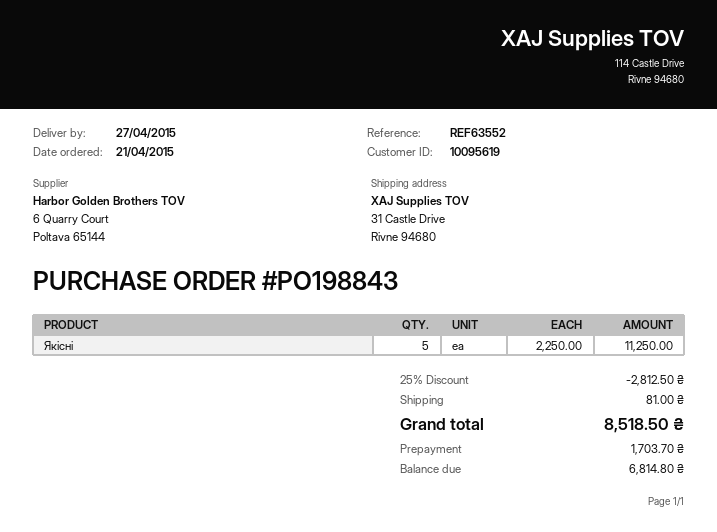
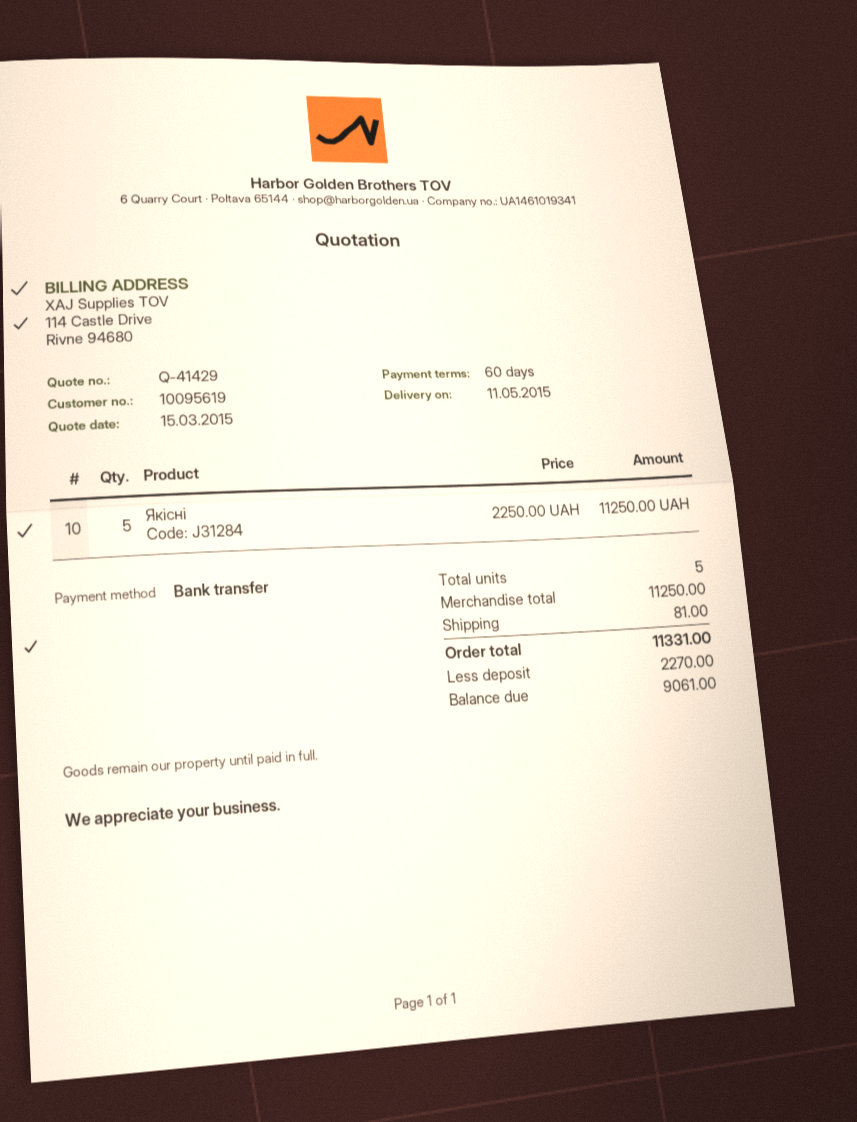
delivery date: 2015-04-27 -> 2015-05-11
discount: 25% = 2812.50 -> none
total: 8518.50 -> 11331.00
deposit: 1703.70 -> 2270.00
balance: 6814.80 -> 9061.00

